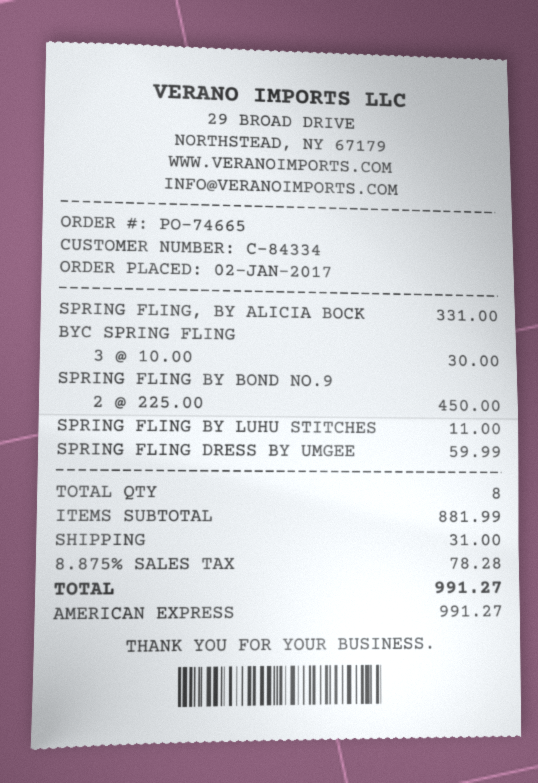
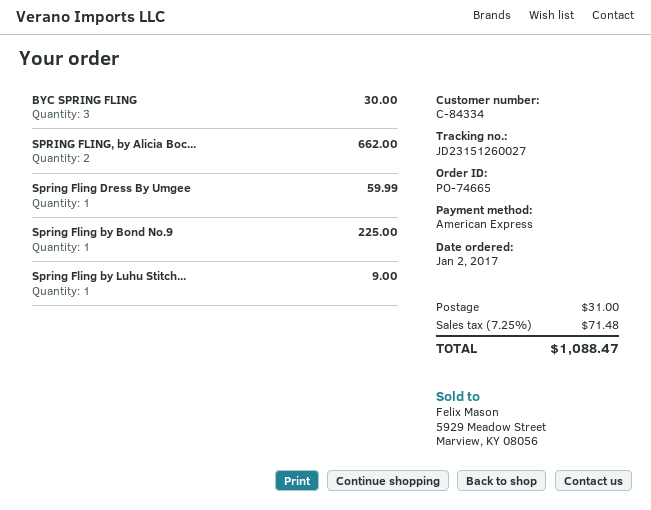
SPRING FLING, BY ALICIA BOCK: 1 for 331.00 -> 2 for 662.00
SPRING FLING BY BOND NO.9: 2 for 450.00 -> 1 for 225.00
SPRING FLING BY LUHU STITCHES: 1 for 11.00 -> 1 for 9.00
tax: 8.875% = 78.28 -> 7.25% = 71.48
total: 991.27 -> 1088.47

